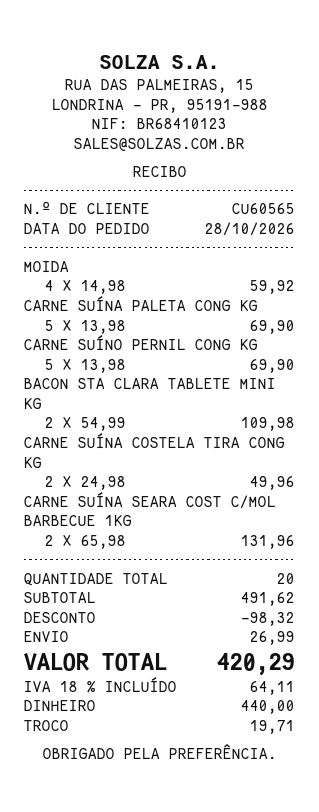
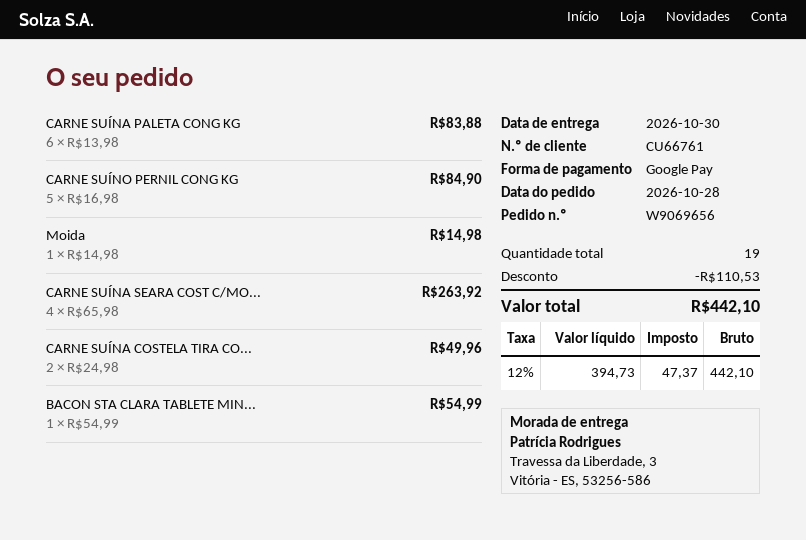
customer number: CU60565 -> CU66761
payment method: cash -> Google Pay
MOIDA: 4 x 14.98 = 59.92 -> 1 x 14.98 = 14.98
CARNE SUÍNA PALETA CONG KG: 5 x 13.98 = 69.90 -> 6 x 13.98 = 83.88
CARNE SUÍNO PERNIL CONG KG: 5 x 13.98 = 69.90 -> 5 x 16.98 = 84.90
BACON STA CLARA TABLETE MINI KG: 2 x 54.99 = 109.98 -> 1 x 54.99 = 54.99
CARNE SUÍNA SEARA COST C/MOL BARBECUE 1KG: 2 x 65.98 = 131.96 -> 4 x 65.98 = 263.92
total quantity: 20 -> 19
discount: 98.32 -> 110.53
shipping: 26.99 -> none
tax: 18% = 64.11 -> 12% = 47.37
total: 420.29 -> 442.10

